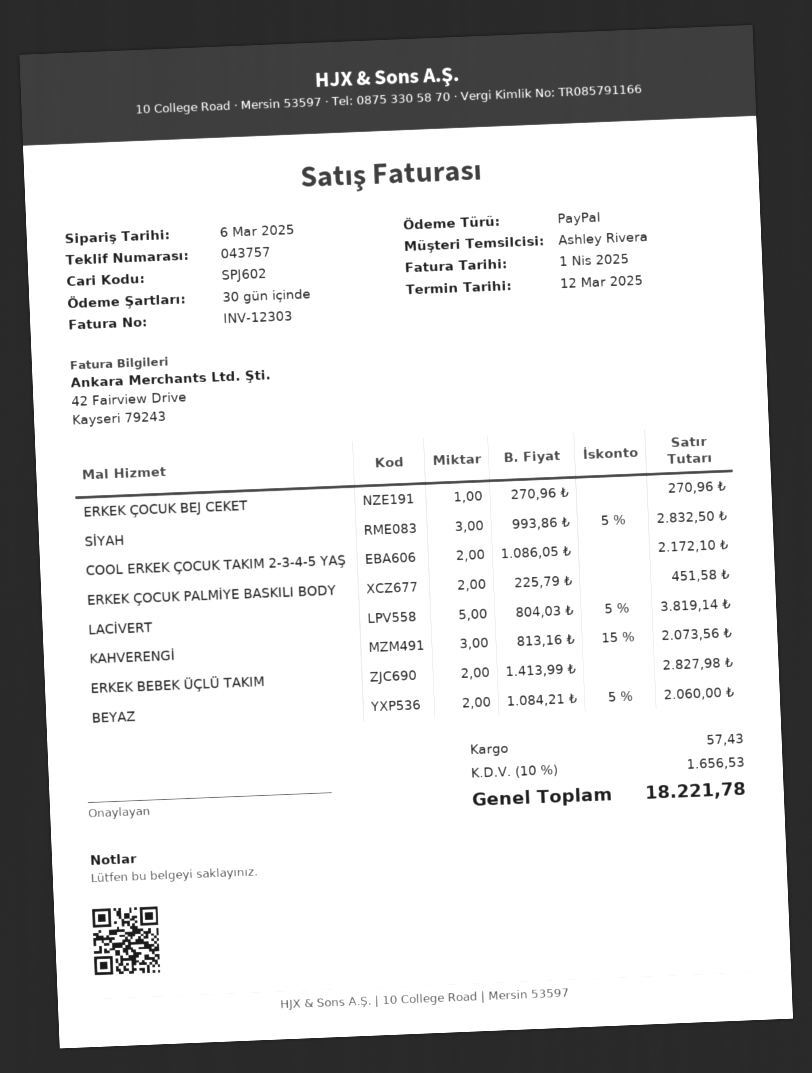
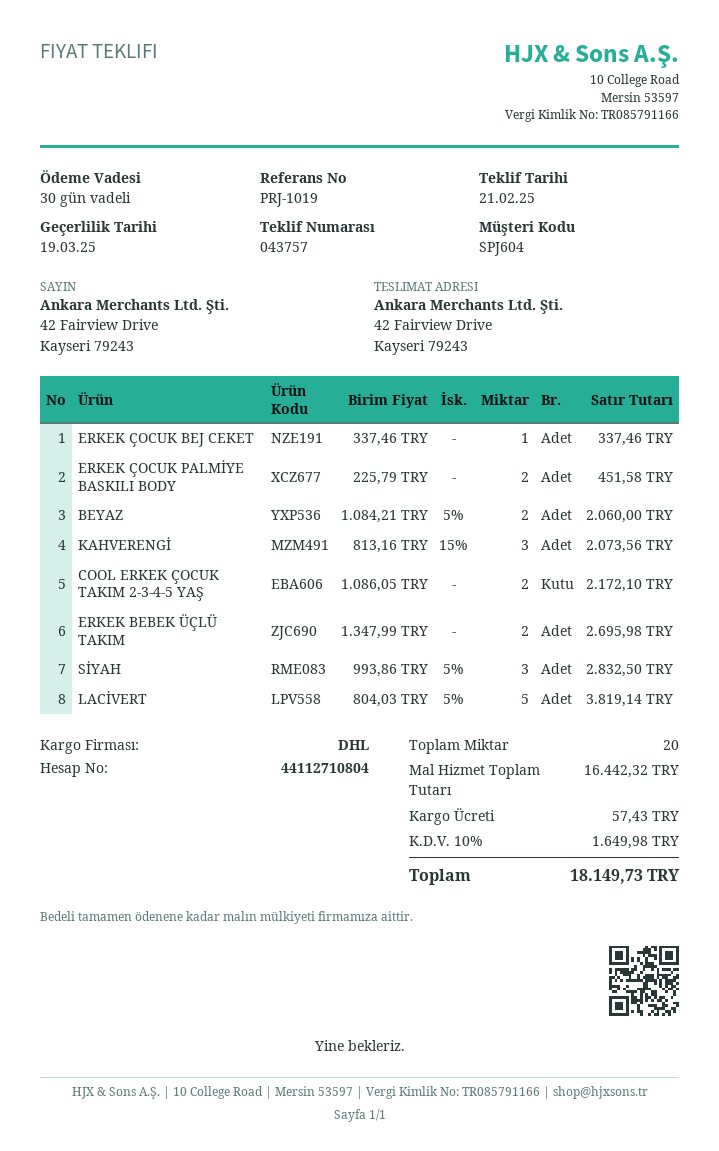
customer number: SPJ602 -> SPJ604
ERKEK ÇOCUK BEJ CEKET: 1 x 270.96 = 270.96 -> 1 x 337.46 = 337.46
ERKEK BEBEK ÜÇLÜ TAKIM: 2 x 1413.99 = 2827.98 -> 2 x 1347.99 = 2695.98
tax: 10% = 1656.53 -> 10% = 1649.98
total: 18221.78 -> 18149.73

